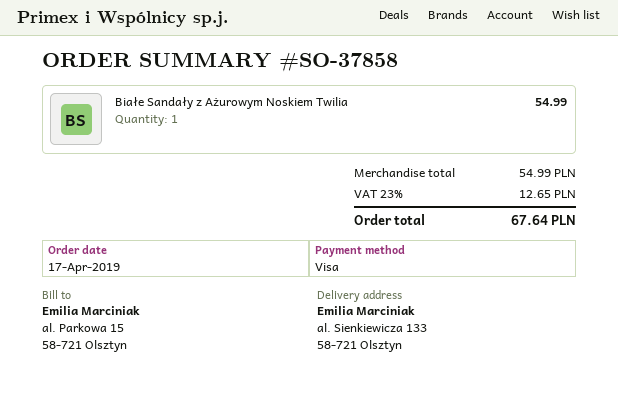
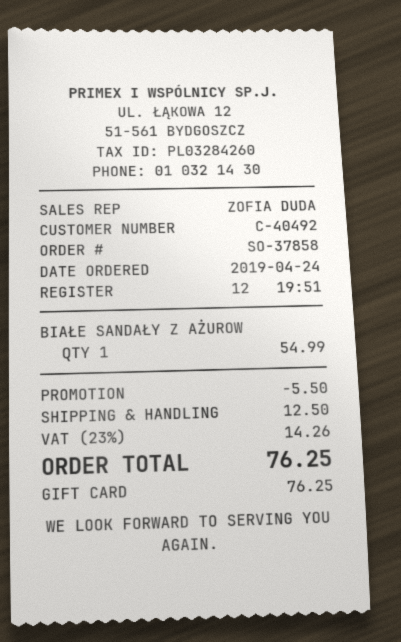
order date: 2019-04-17 -> 2019-04-24
payment method: Visa -> gift card
discount: none -> 5.50
shipping: none -> 12.50
tax: 23% = 12.65 -> 23% = 14.26
total: 67.64 -> 76.25

